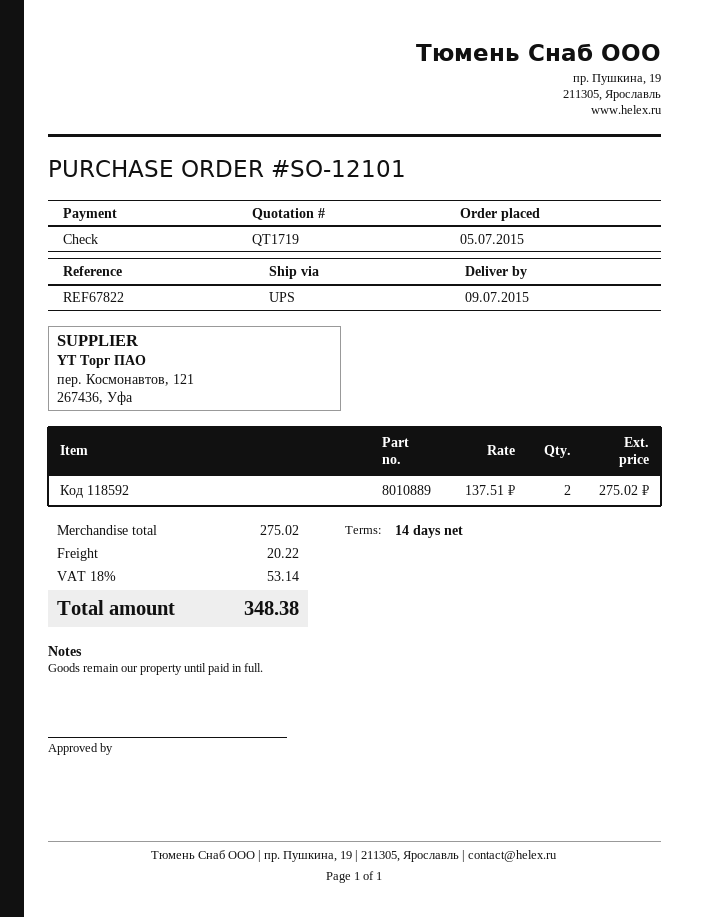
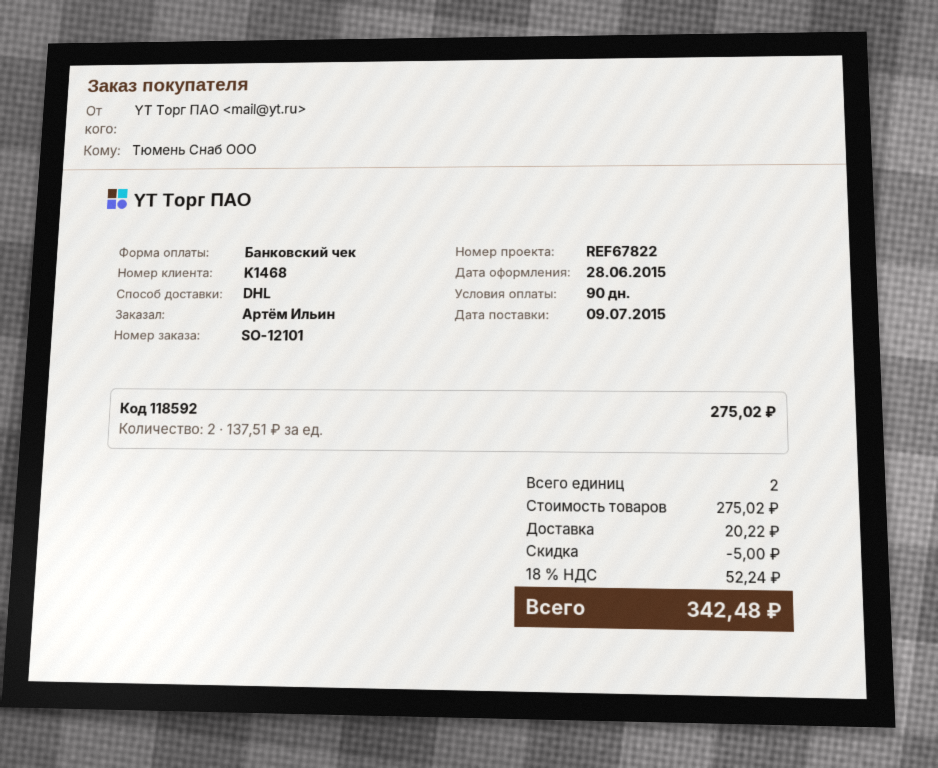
order date: 2015-07-05 -> 2015-06-28
payment terms: 14 days -> 90 days
shipping method: UPS -> DHL
discount: none -> 5.00
tax: 18% = 53.14 -> 18% = 52.24
total: 348.38 -> 342.48

